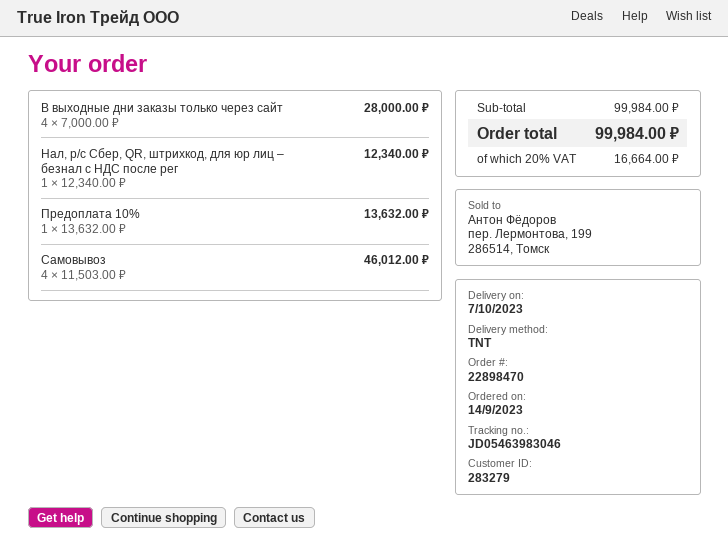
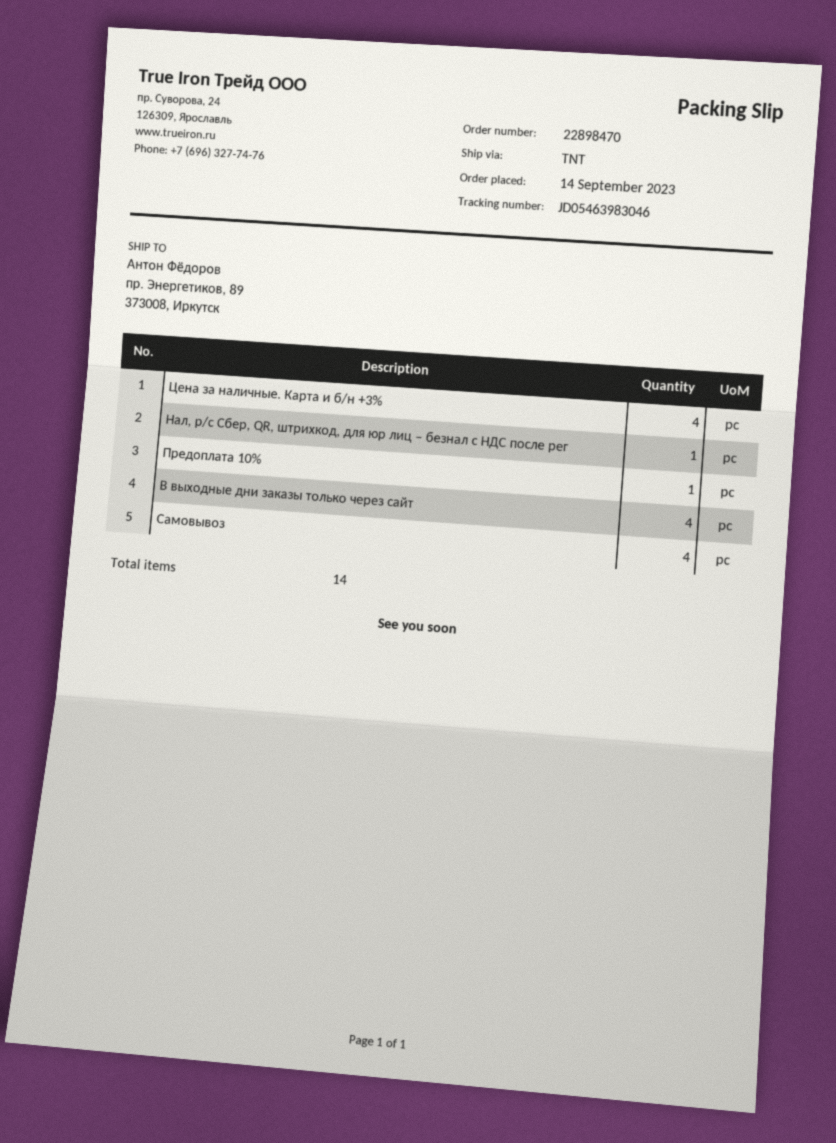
Цена за наличные. Карта и б/н +3%: none -> 4

